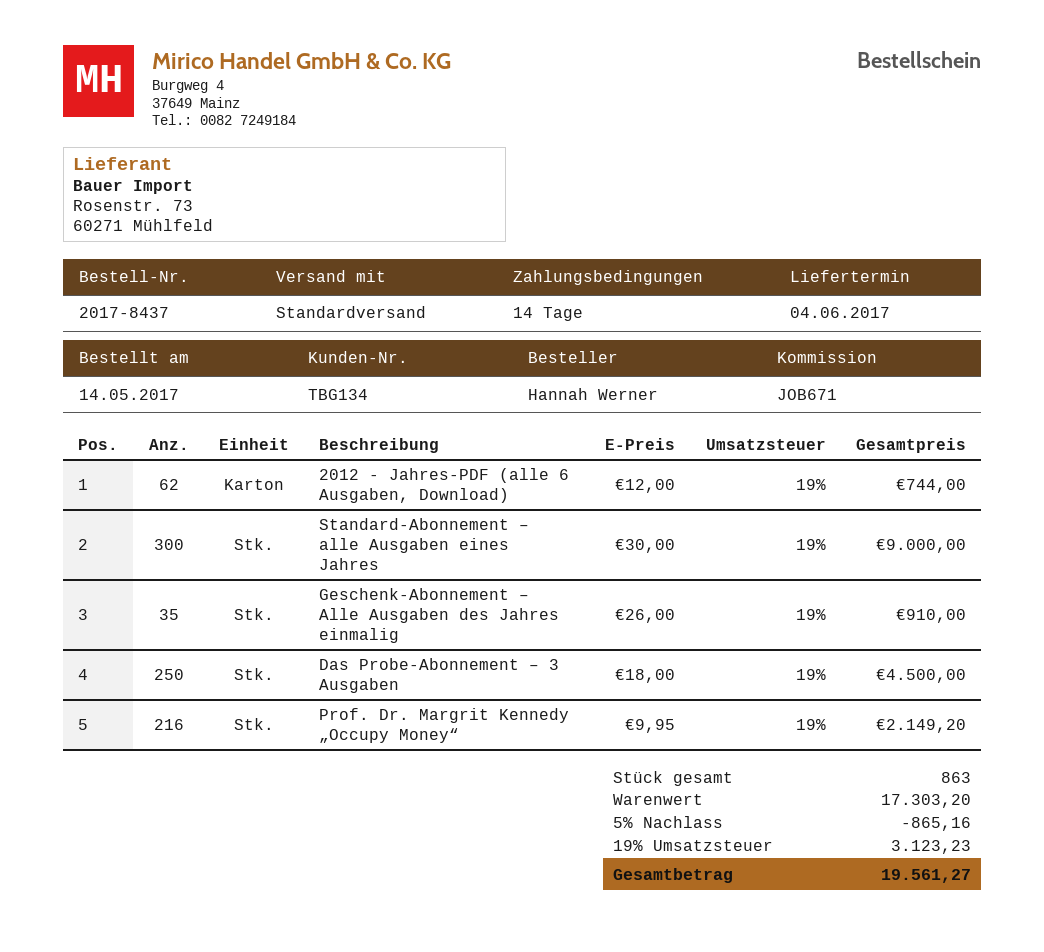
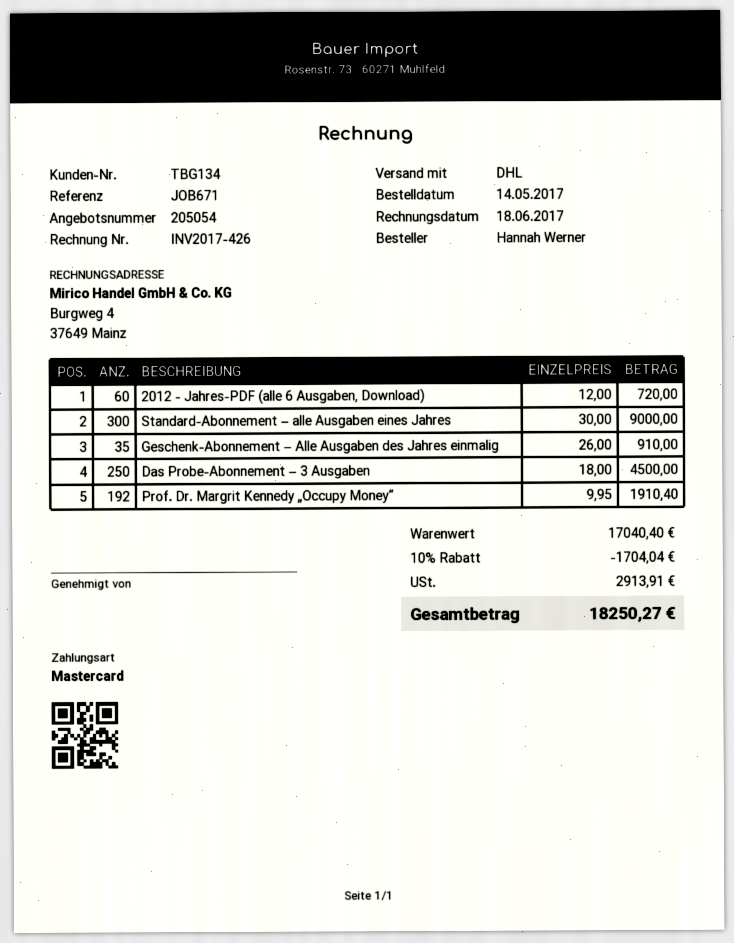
shipping method: standard -> DHL
2012 - Jahres-PDF (alle 6 Ausgaben, Download): 62 x 12.00 = 744.00 -> 60 x 12.00 = 720.00
Prof. Dr. Margrit Kennedy „Occupy Money“: 216 x 9.95 = 2149.20 -> 192 x 9.95 = 1910.40
subtotal: 17303.20 -> 17040.40
discount: 5% = 865.16 -> 10% = 1704.04
tax: 3123.23 -> 2913.91
total: 19561.27 -> 18250.27

